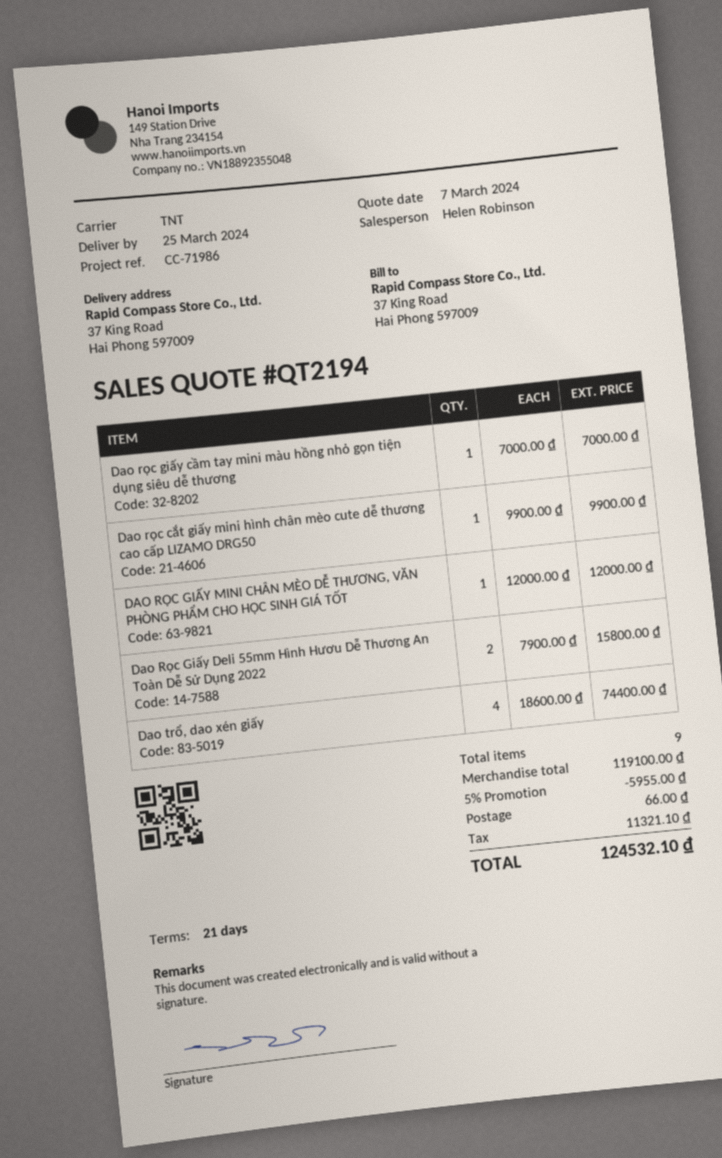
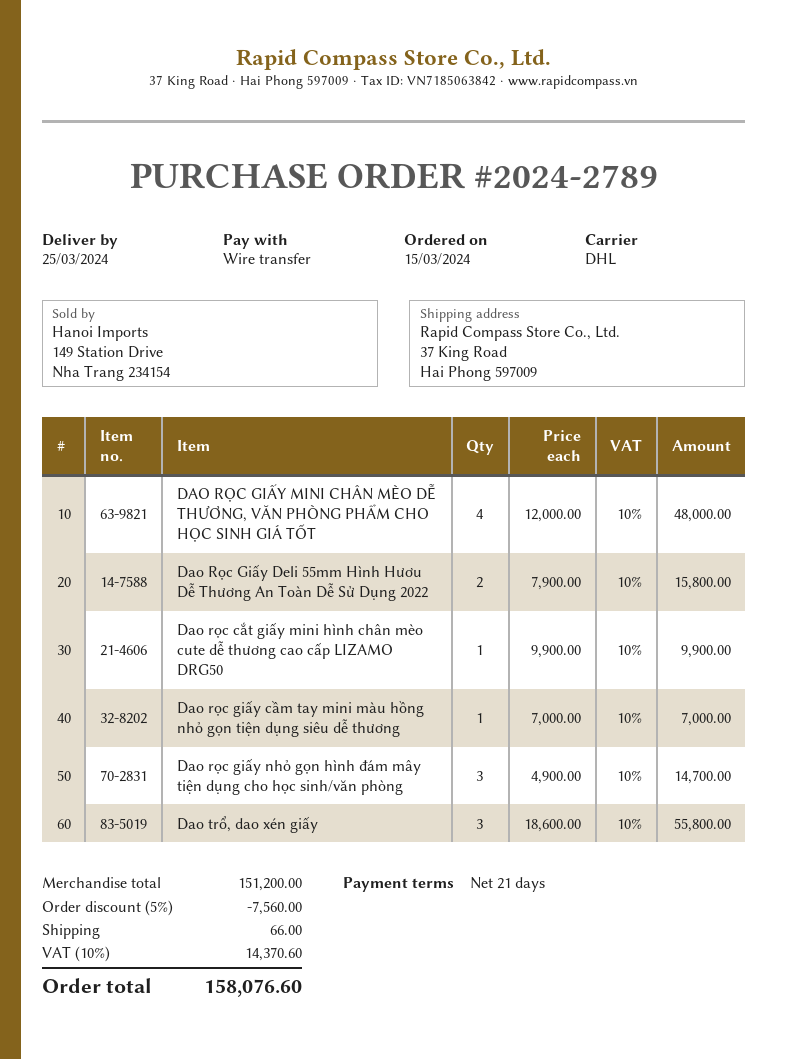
shipping method: TNT -> DHL
DAO RỌC GIẤY MINI CHÂN MÈO DỄ THƯƠNG, VĂN PHÒNG PHẨM CHO HỌC SINH GIÁ TỐT: 1 x 12000.00 = 12000.00 -> 4 x 12000.00 = 48000.00
Dao trổ, dao xén giấy: 4 x 18600.00 = 74400.00 -> 3 x 18600.00 = 55800.00
Dao rọc giấy nhỏ gọn hình đám mây tiện dụng cho học sinh/văn phòng: none -> 3 x 4900.00 = 14700.00
subtotal: 119100.00 -> 151200.00
discount: 5% = 5955.00 -> 5% = 7560.00
tax: 11321.10 -> 14370.60
total: 124532.10 -> 158076.60

